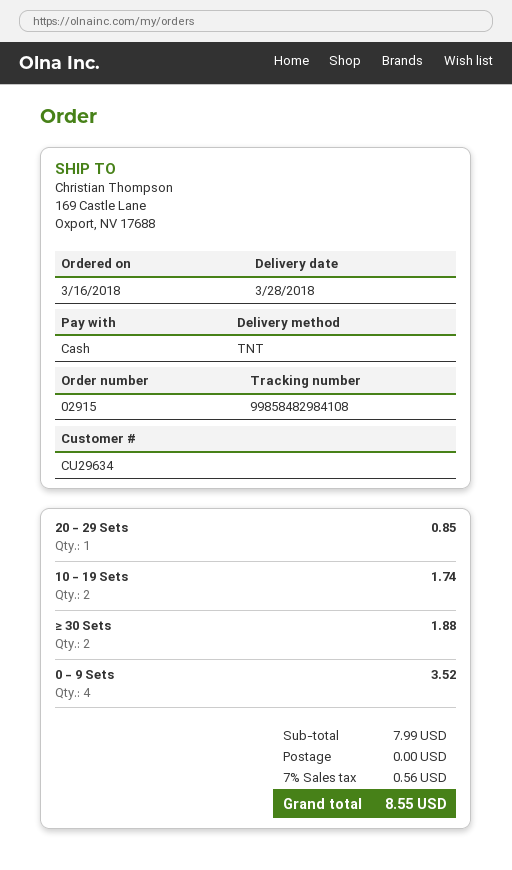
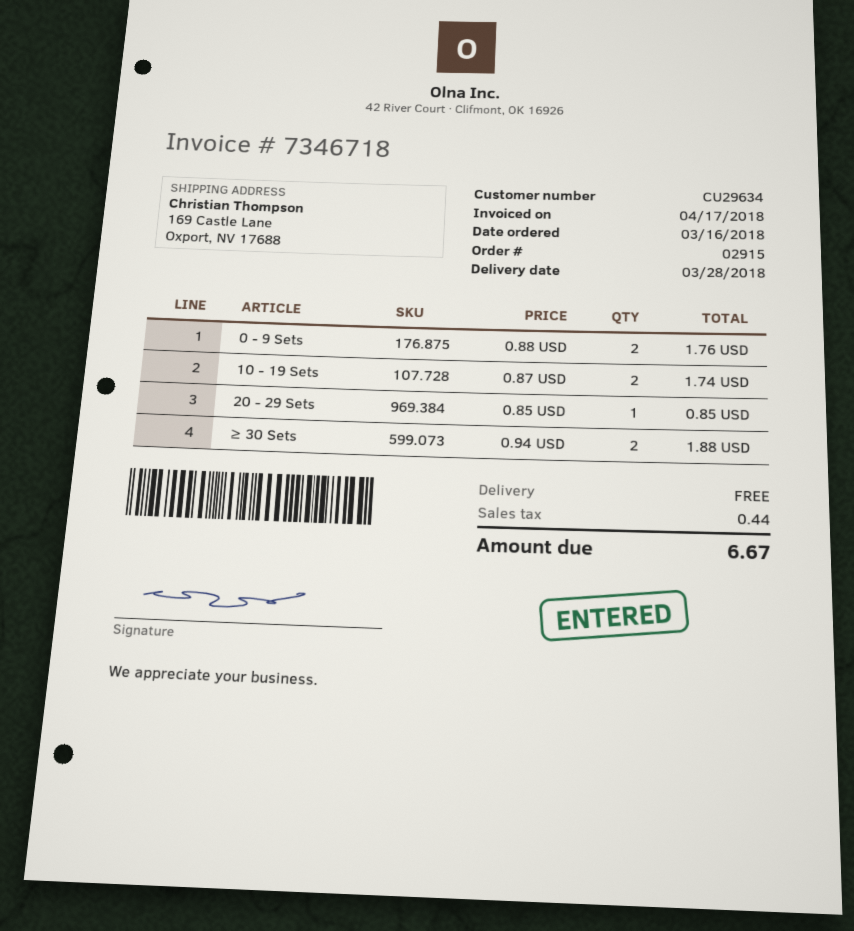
0 - 9 Sets: 4 for 3.52 -> 2 for 1.76
tax: 0.56 -> 0.44
total: 8.55 -> 6.67

